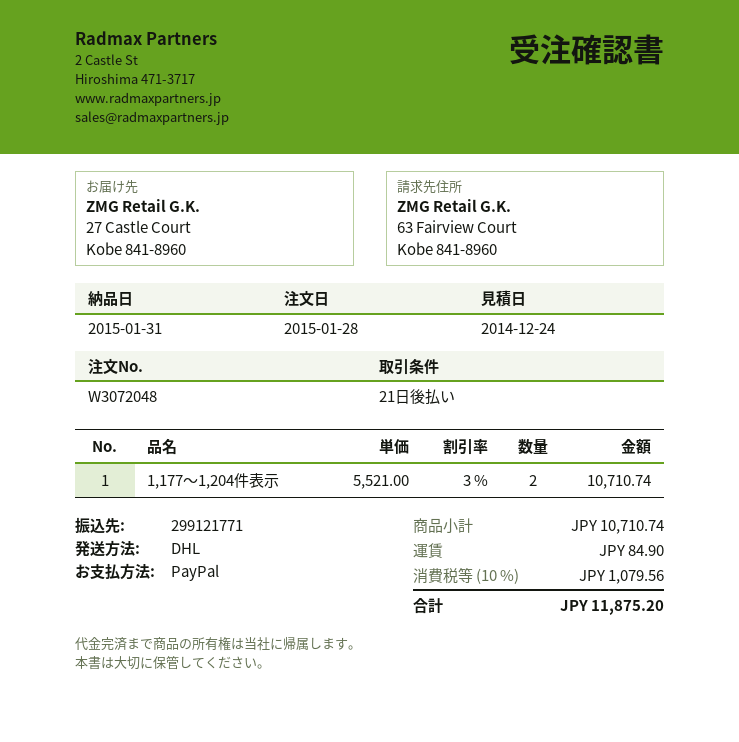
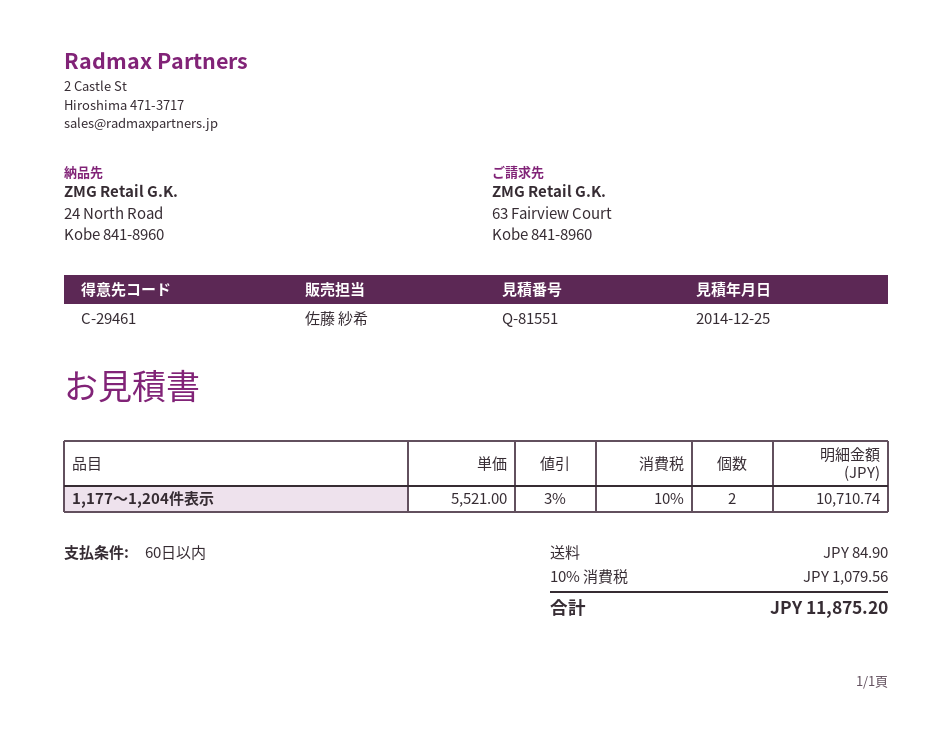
quote date: 2014-12-24 -> 2014-12-25
payment terms: 21 days -> 60 days
ship to: 27 Castle Court, Kobe 841-8960 -> 24 North Road, Kobe 841-8960

